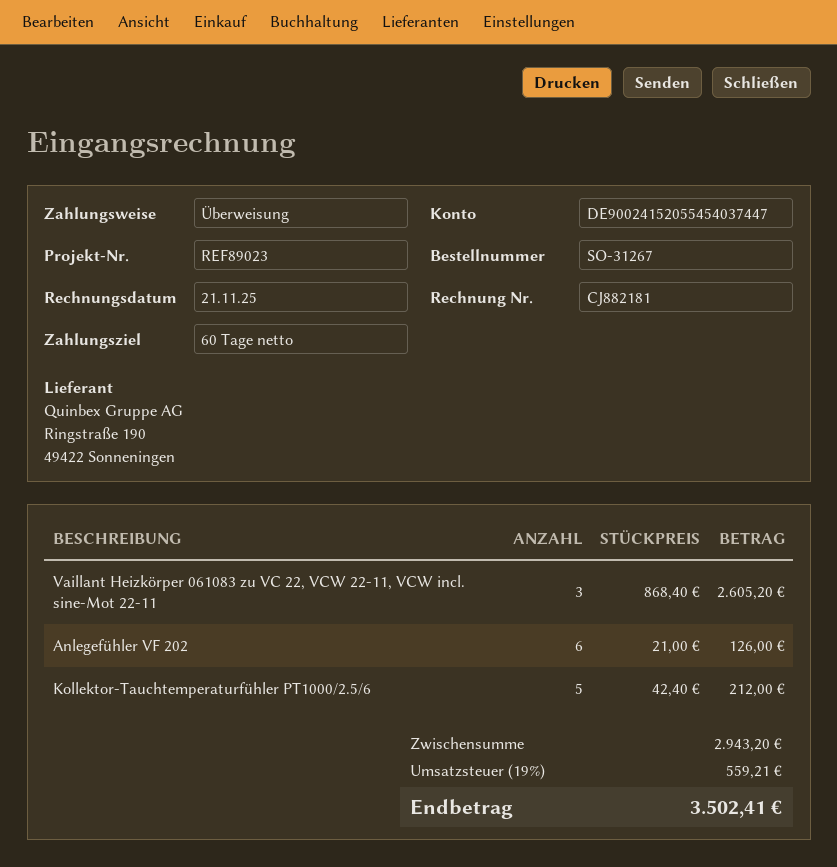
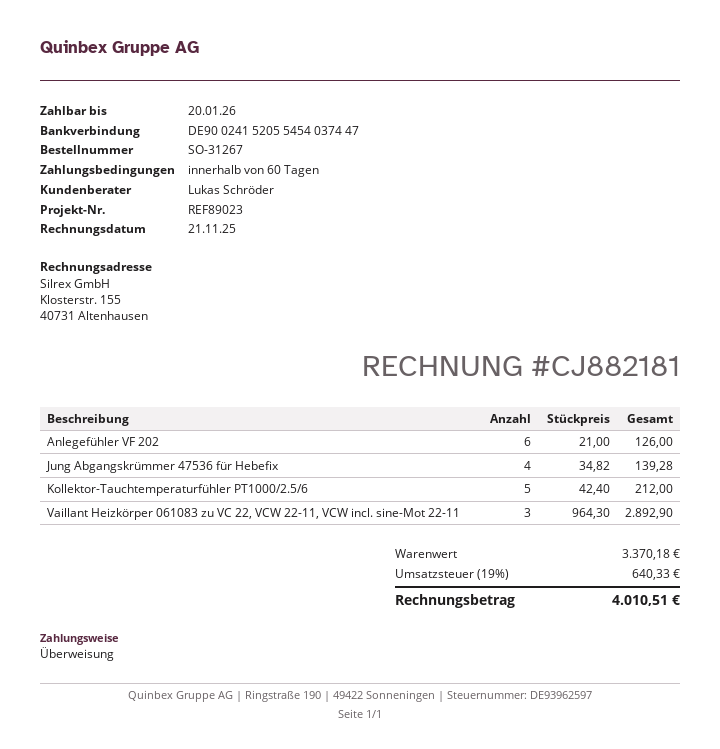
Vaillant Heizkörper 061083 zu VC 22, VCW 22-11, VCW incl. sine-Mot 22-11: 3 x 868.40 = 2605.20 -> 3 x 964.30 = 2892.90
Jung Abgangskrümmer 47536 für Hebefix: none -> 4 x 34.82 = 139.28
subtotal: 2943.20 -> 3370.18
tax: 19% = 559.21 -> 19% = 640.33
total: 3502.41 -> 4010.51

